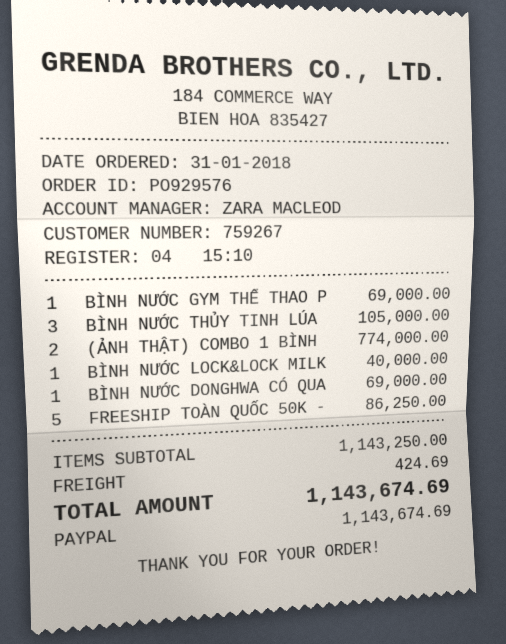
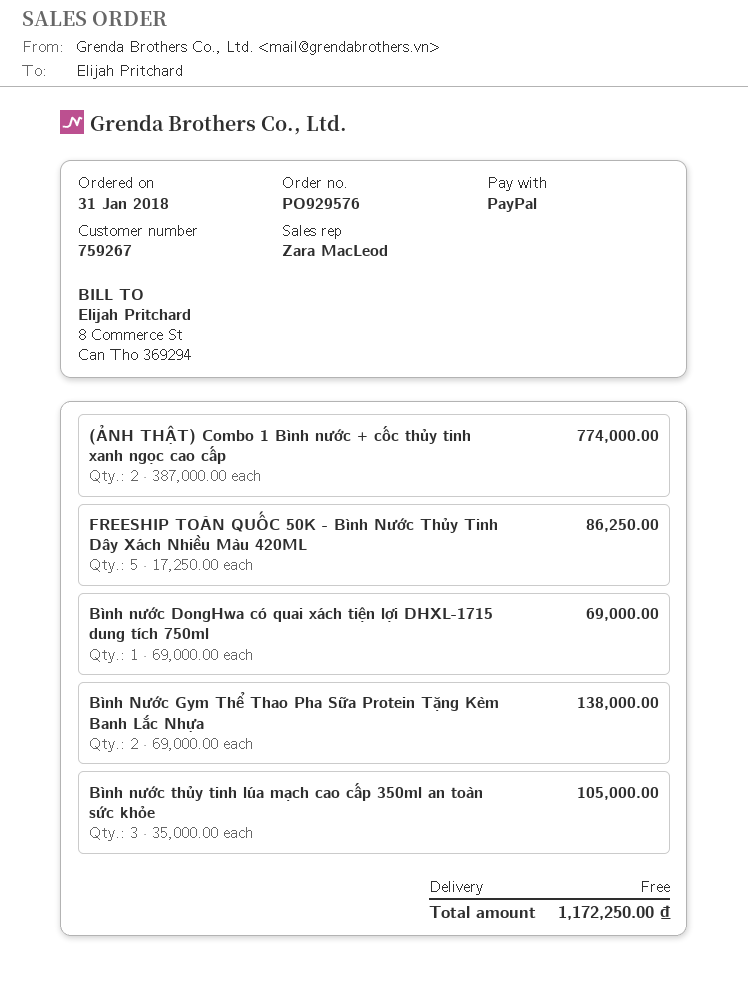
BÌNH NƯỚC GYM THỂ THAO P: 1 for 69000.00 -> 2 for 138000.00
BÌNH NƯỚC LOCK&LOCK MILK: 1 for 40000.00 -> none
shipping: 424.69 -> 0.00
total: 1143674.69 -> 1172250.00

